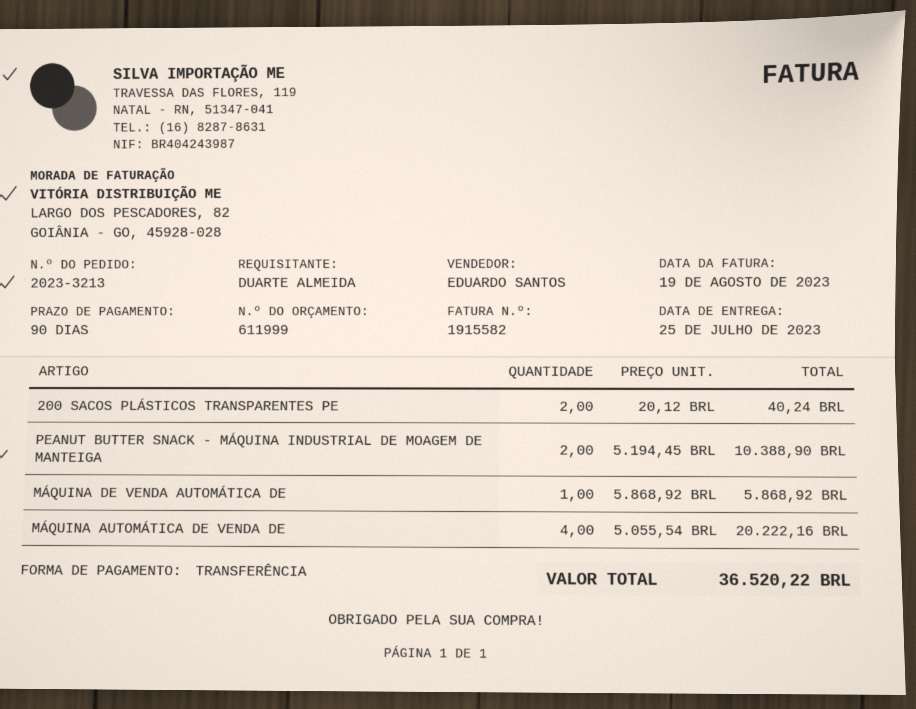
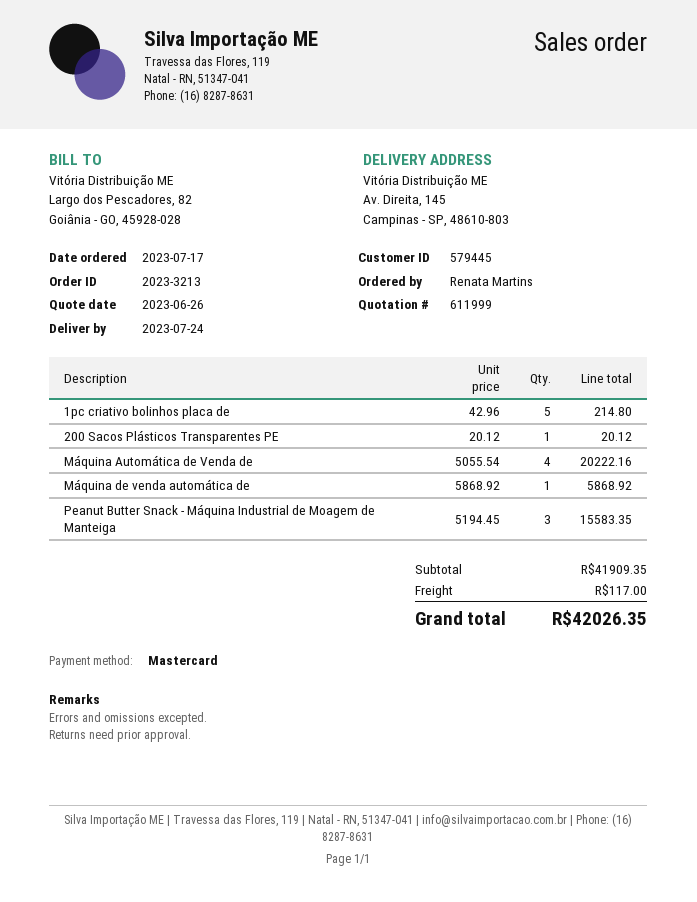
delivery date: 2023-07-25 -> 2023-07-24
ordered by: DUARTE ALMEIDA -> Renata Martins
payment method: bank transfer -> Mastercard
200 SACOS PLÁSTICOS TRANSPARENTES PE: 2 x 20.12 = 40.24 -> 1 x 20.12 = 20.12
PEANUT BUTTER SNACK - MÁQUINA INDUSTRIAL DE MOAGEM DE MANTEIGA: 2 x 5194.45 = 10388.90 -> 3 x 5194.45 = 15583.35
1pc criativo bolinhos placa de: none -> 5 x 42.96 = 214.80
shipping: none -> 117.00
total: 36520.22 -> 42026.35

